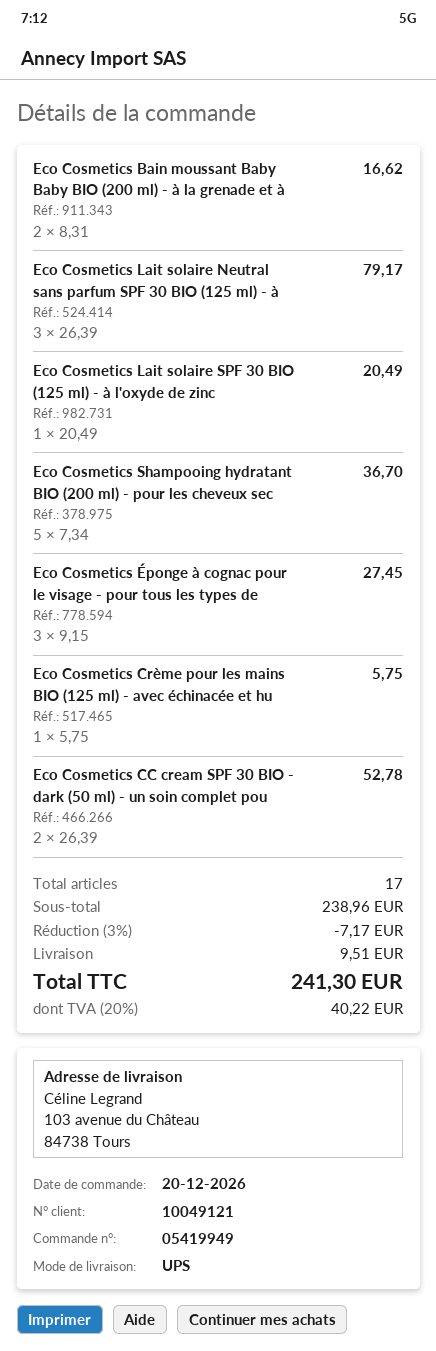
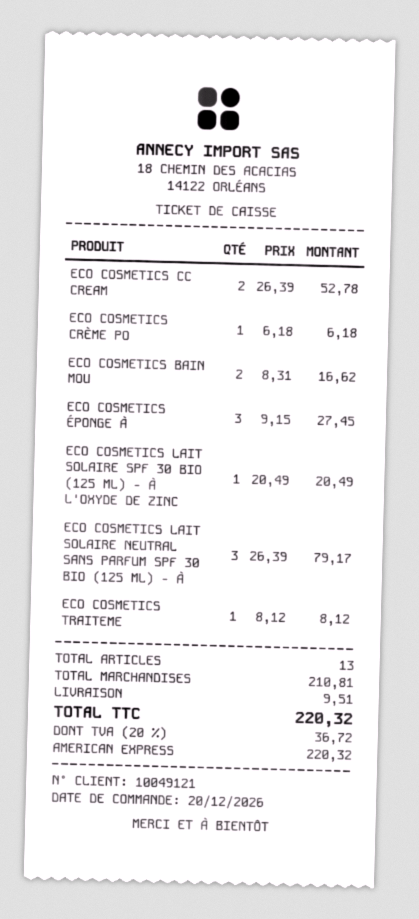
Eco Cosmetics Shampooing hydratant BIO (200 ml) - pour les cheveux sec: 5 x 7.34 = 36.70 -> none
Eco Cosmetics Crème pour les mains BIO (125 ml) - avec échinacée et hu: 1 x 5.75 = 5.75 -> 1 x 6.18 = 6.18
ECO COSMETICS TRAITEME: none -> 1 x 8.12 = 8.12
total quantity: 17 -> 13
subtotal: 238.96 -> 210.81
discount: 3% = 7.17 -> none
tax: 20% = 40.22 -> 20% = 36.72
total: 241.30 -> 220.32

